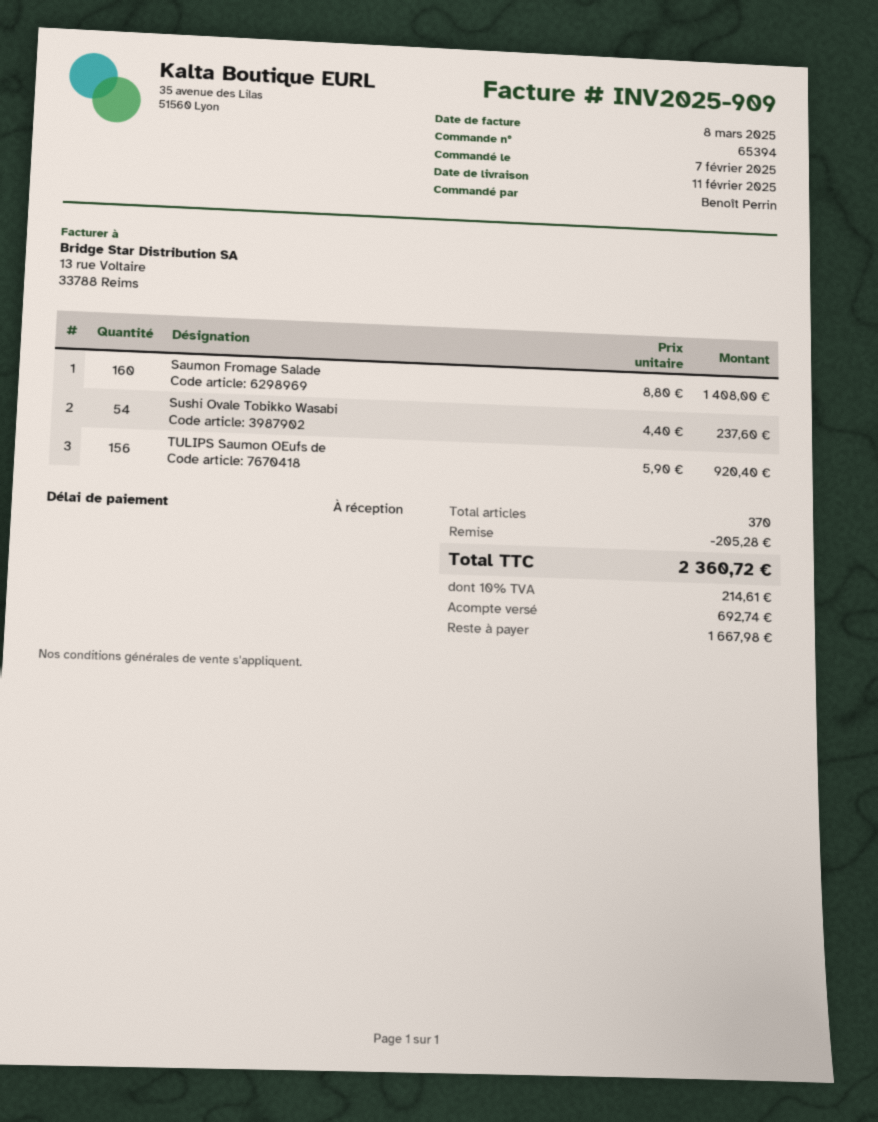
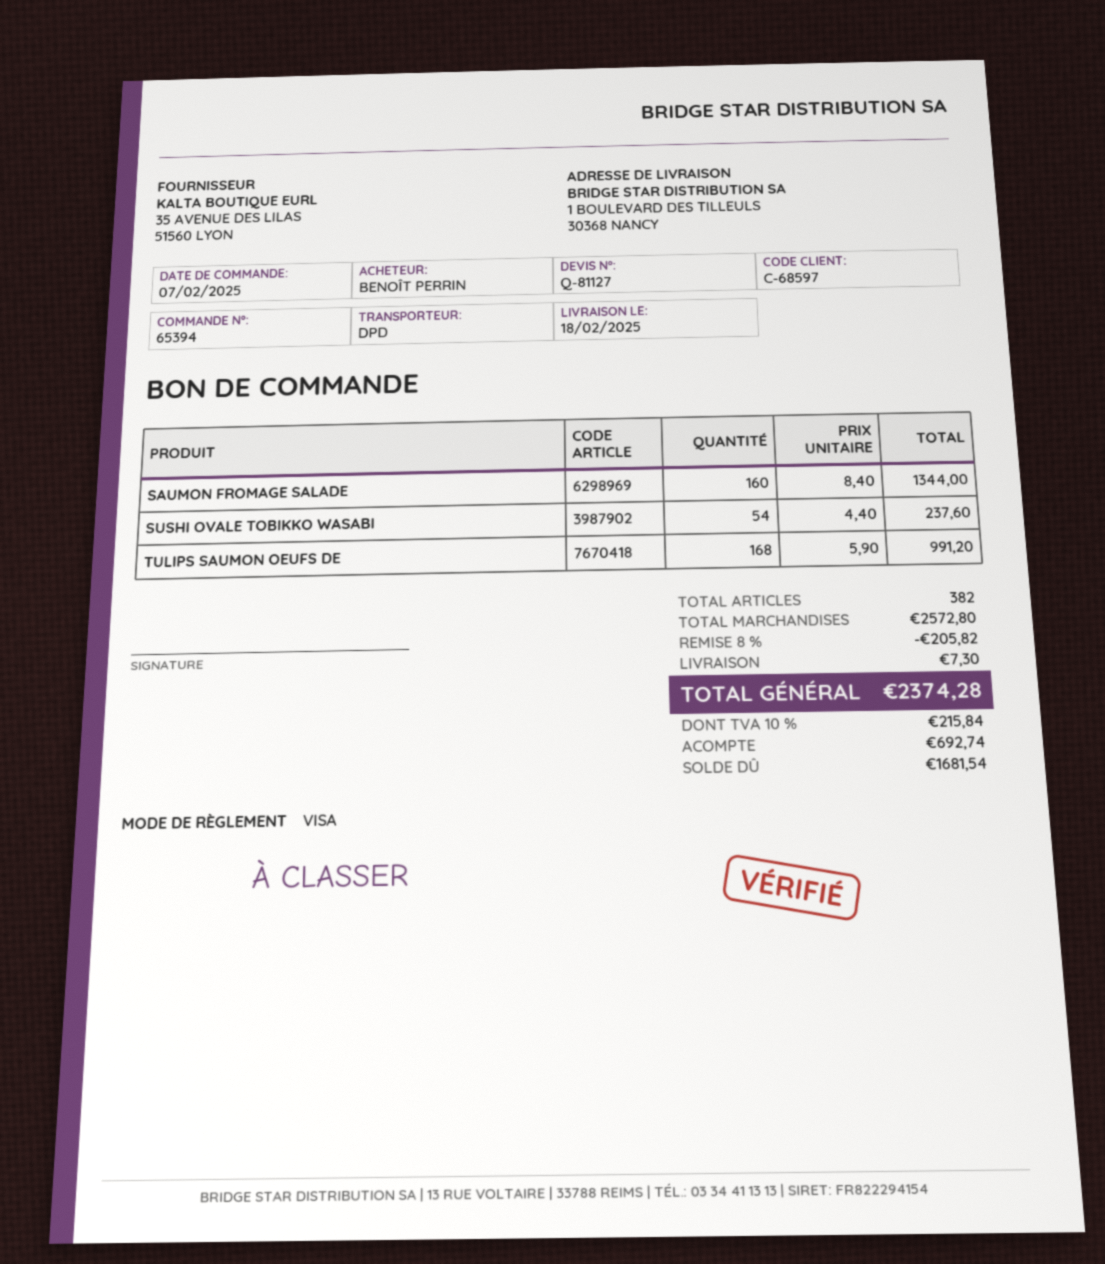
delivery date: 2025-02-11 -> 2025-02-18
Saumon Fromage Salade: 160 x 8.80 = 1408.00 -> 160 x 8.40 = 1344.00
TULIPS Saumon OEufs de: 156 x 5.90 = 920.40 -> 168 x 5.90 = 991.20
total quantity: 370 -> 382
discount: 205.28 -> 205.82
shipping: none -> 7.30
tax: 10% = 214.61 -> 10% = 215.84
total: 2360.72 -> 2374.28
balance: 1667.98 -> 1681.54

